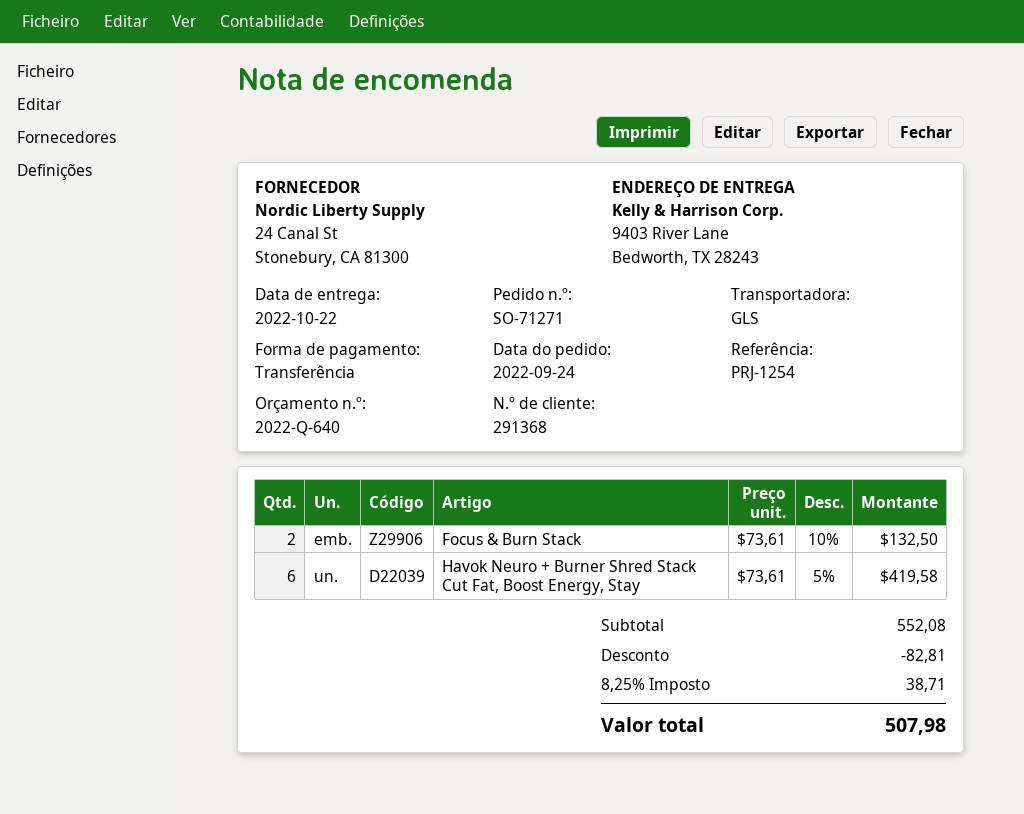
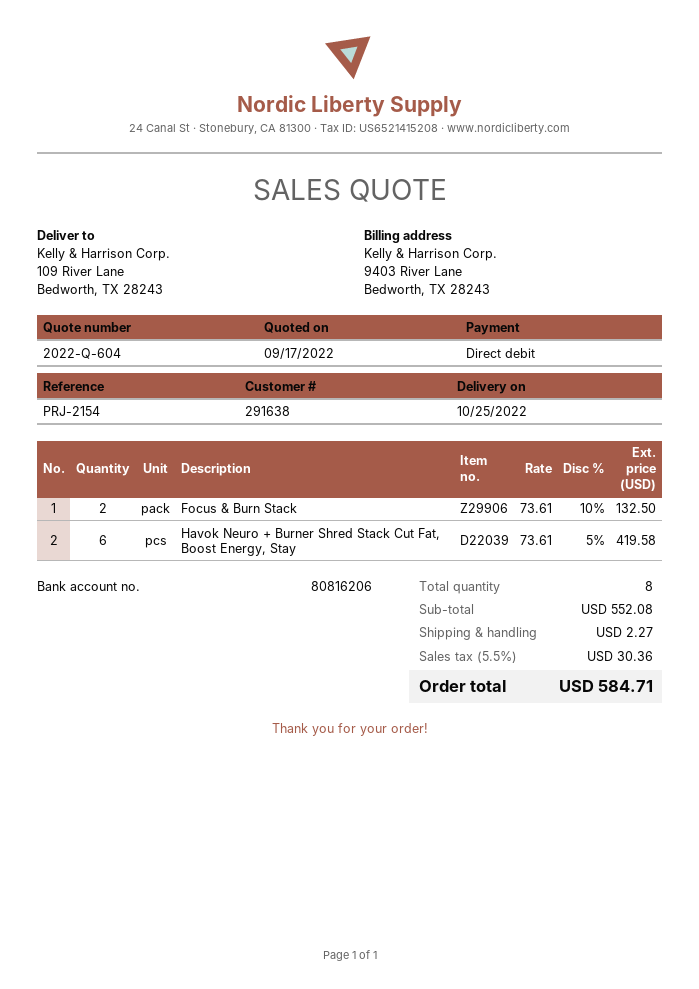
quote number: 2022-Q-640 -> 2022-Q-604
delivery date: 2022-10-22 -> 2022-10-25
customer number: 291368 -> 291638
reference: PRJ-1254 -> PRJ-2154
payment method: bank transfer -> direct debit
ship to: 9403 River Lane, Bedworth, TX 28243 -> 109 River Lane, Bedworth, TX 28243
discount: 82.81 -> none
shipping: none -> 2.27
tax: 8.25% = 38.71 -> 5.5% = 30.36
total: 507.98 -> 584.71

